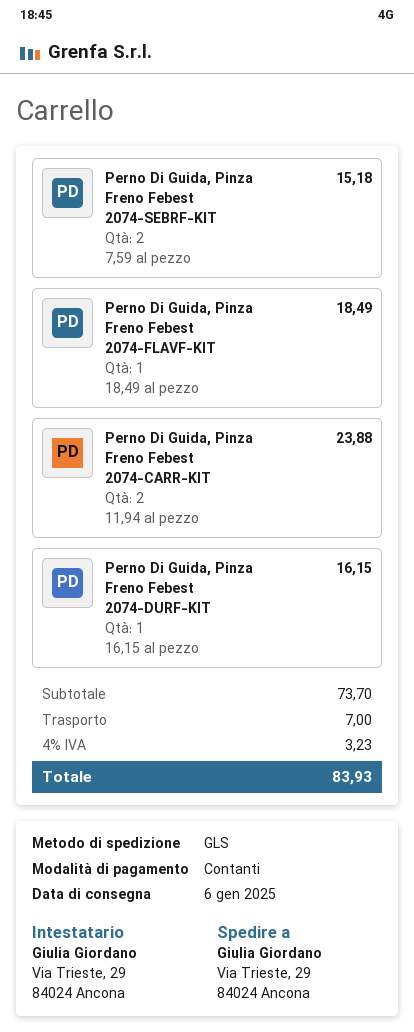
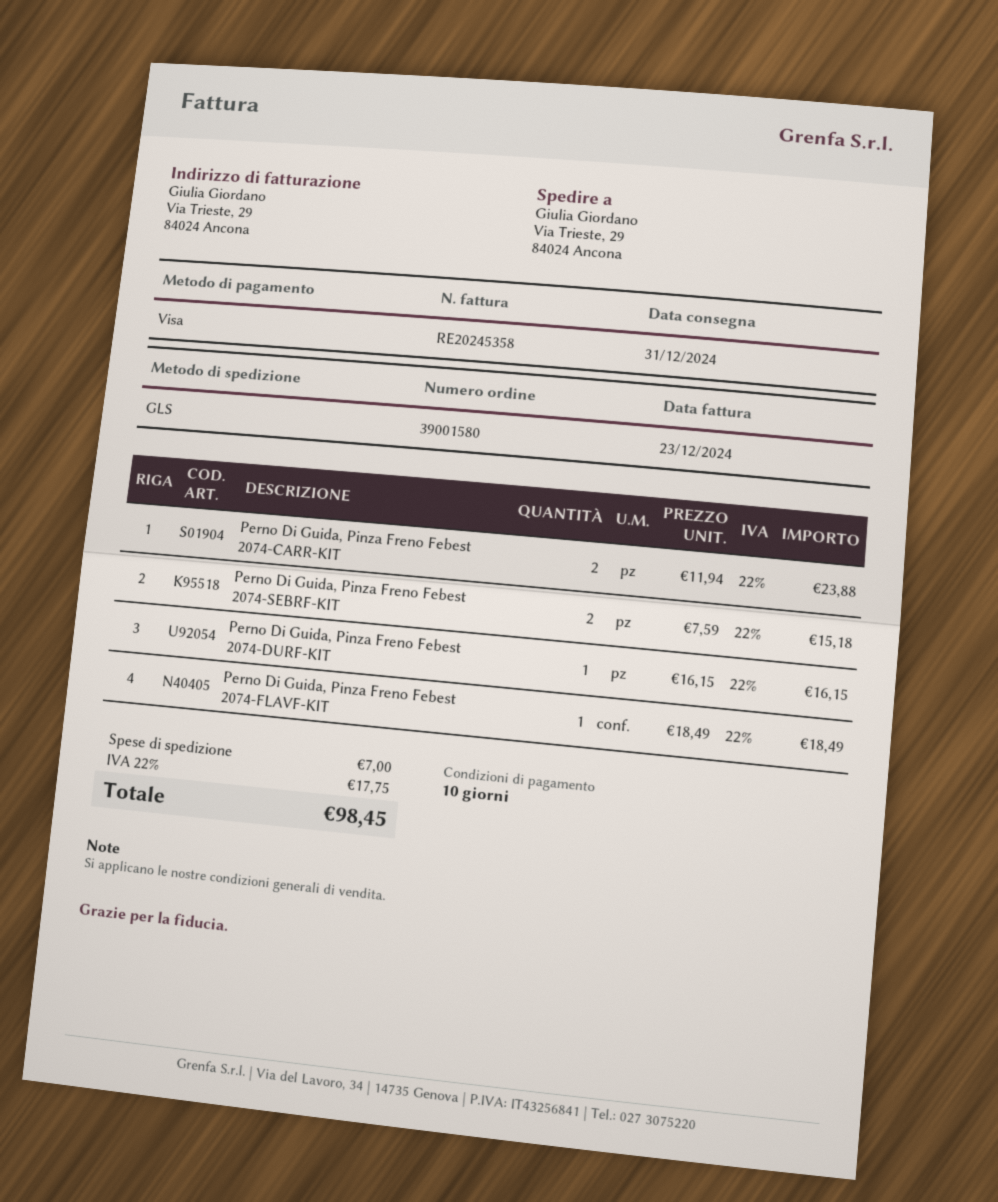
delivery date: 2025-01-06 -> 2024-12-31
payment method: cash -> Visa
tax: 4% = 3.23 -> 22% = 17.75
total: 83.93 -> 98.45

